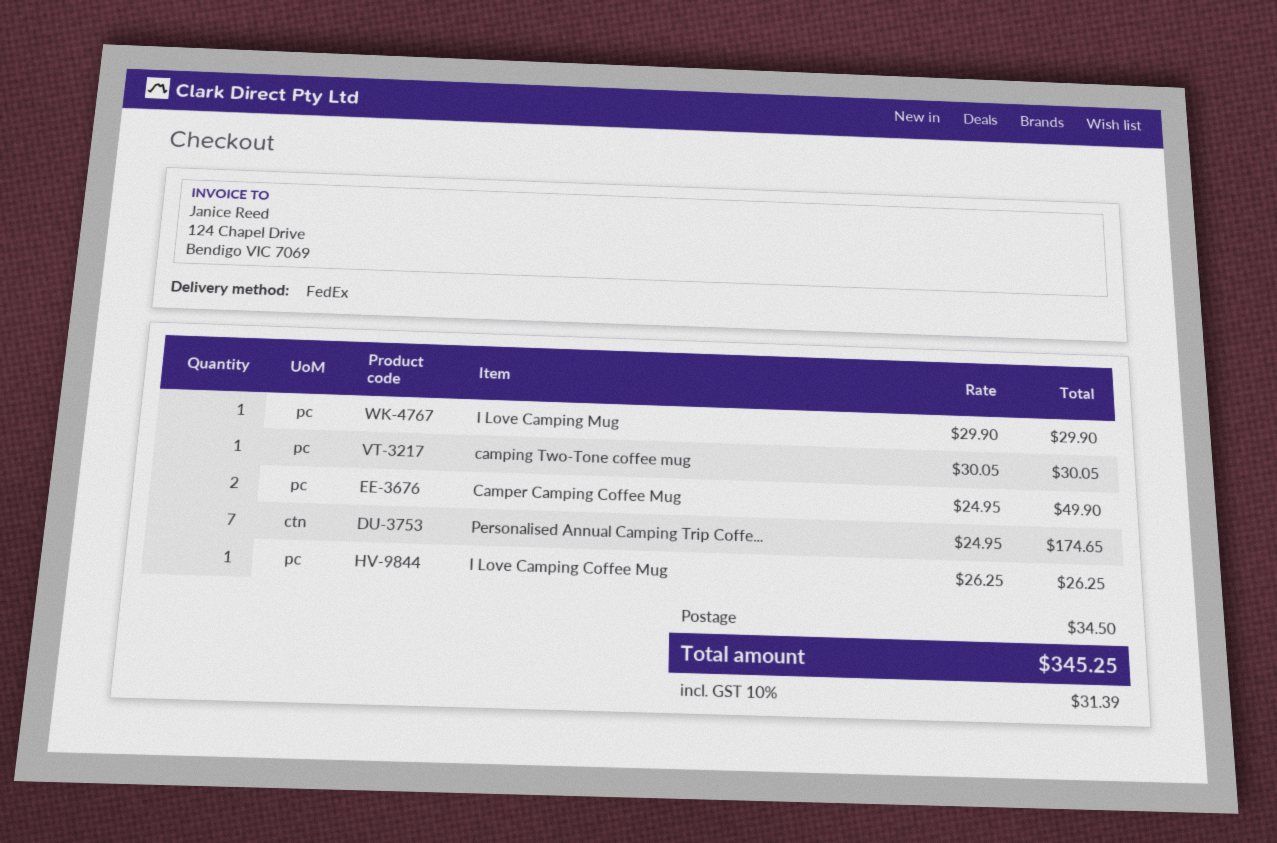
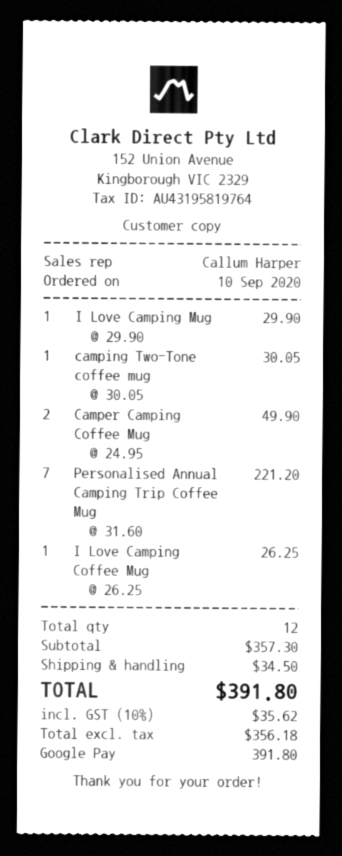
Personalised Annual Camping Trip Coffe...: 7 x 24.95 = 174.65 -> 7 x 31.60 = 221.20
tax: 10% = 31.39 -> 10% = 35.62
total: 345.25 -> 391.80

